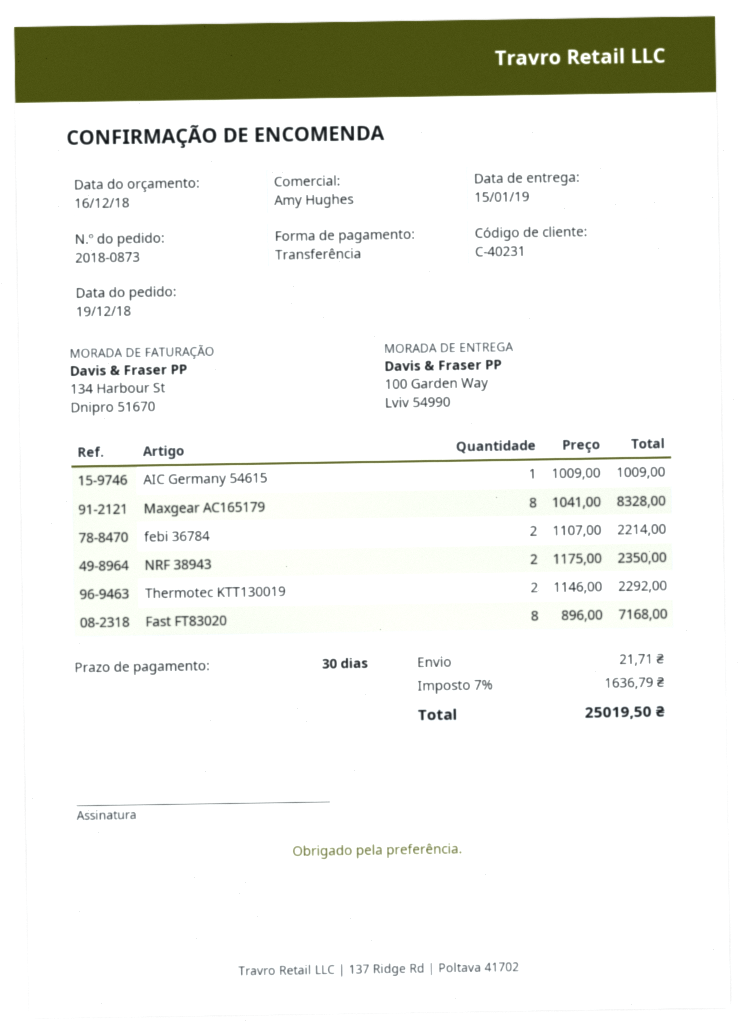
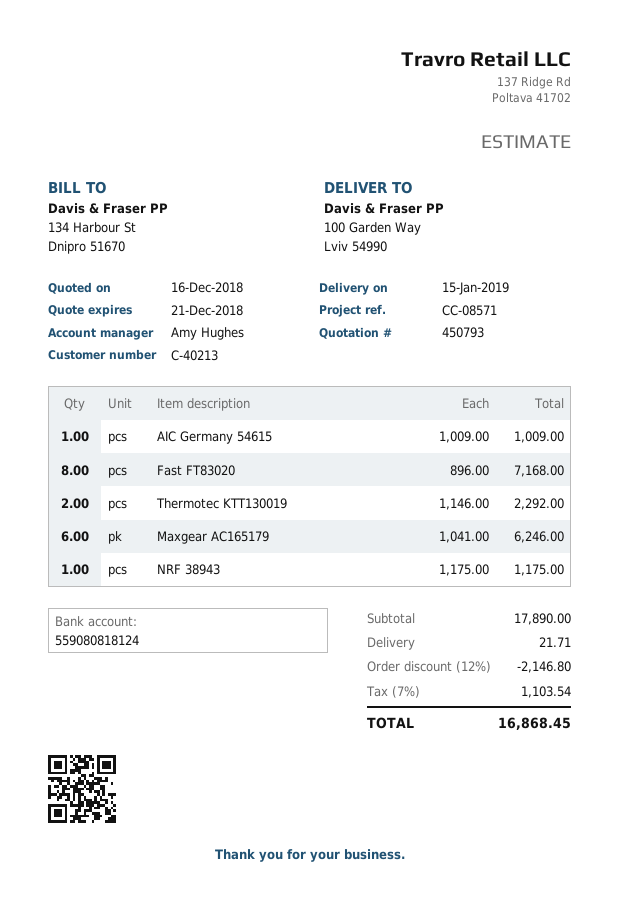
customer number: C-40231 -> C-40213
Maxgear AC165179: 8 x 1041.00 = 8328.00 -> 6 x 1041.00 = 6246.00
febi 36784: 2 x 1107.00 = 2214.00 -> none
NRF 38943: 2 x 1175.00 = 2350.00 -> 1 x 1175.00 = 1175.00
discount: none -> 12% = 2146.80
tax: 7% = 1636.79 -> 7% = 1103.54
total: 25019.50 -> 16868.45

